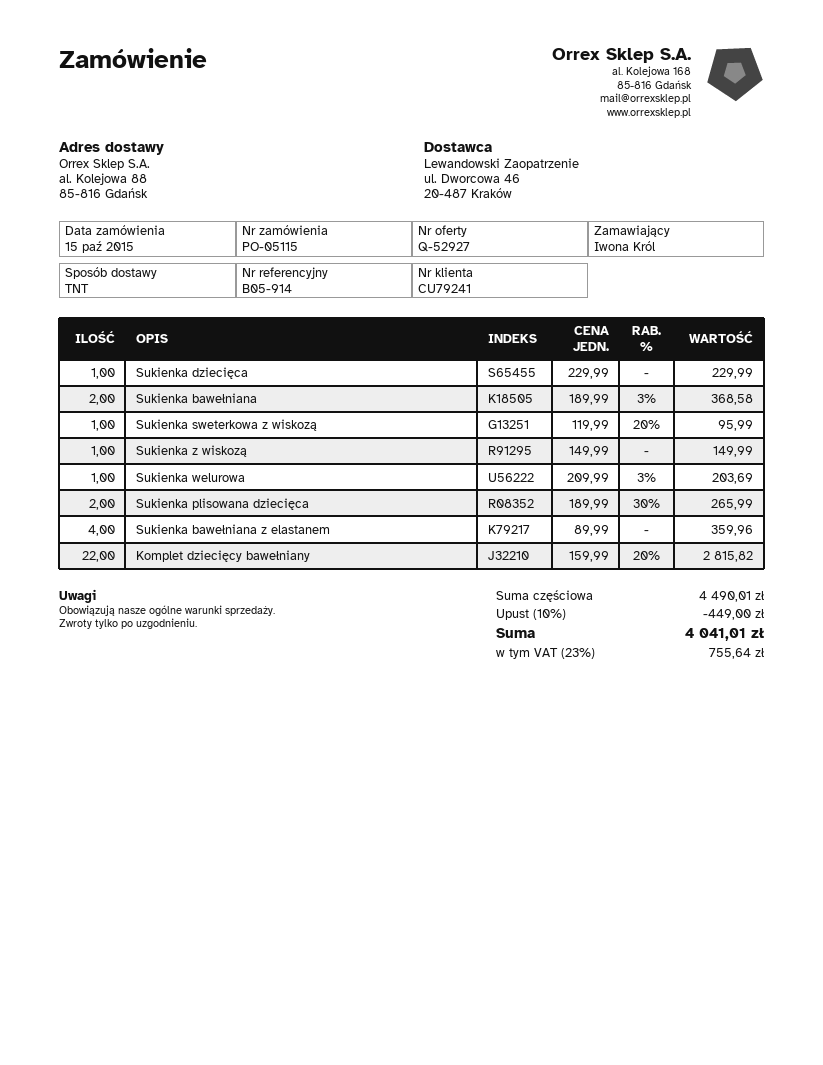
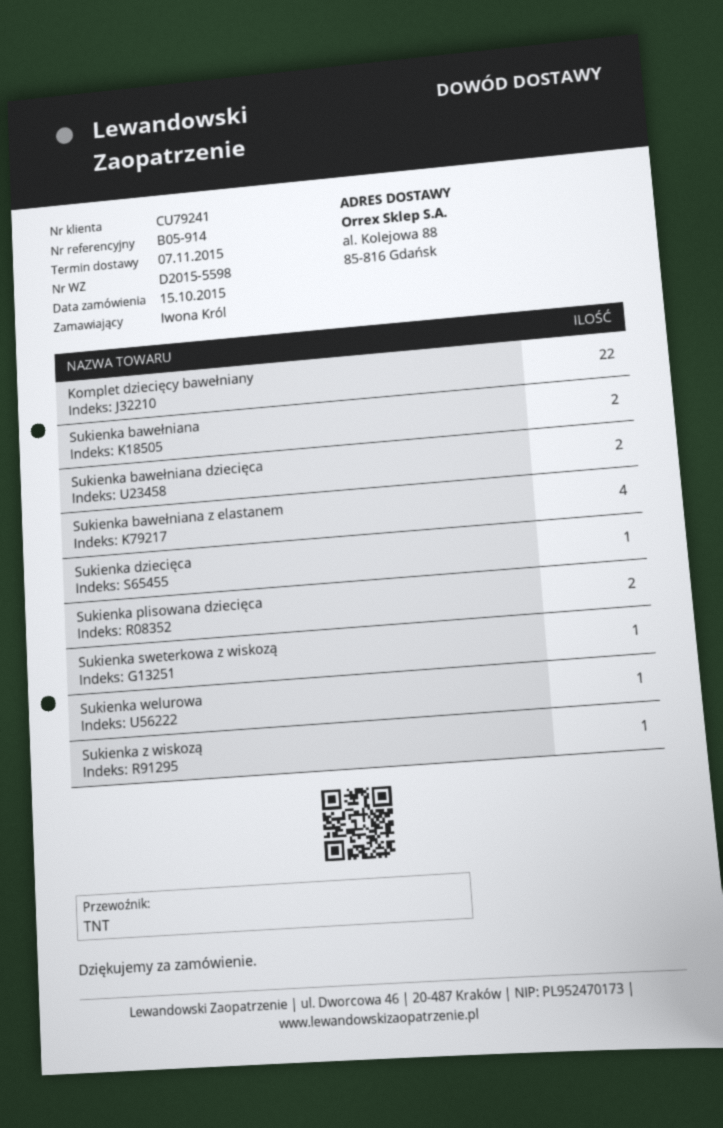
Sukienka bawełniana dziecięca: none -> 2

